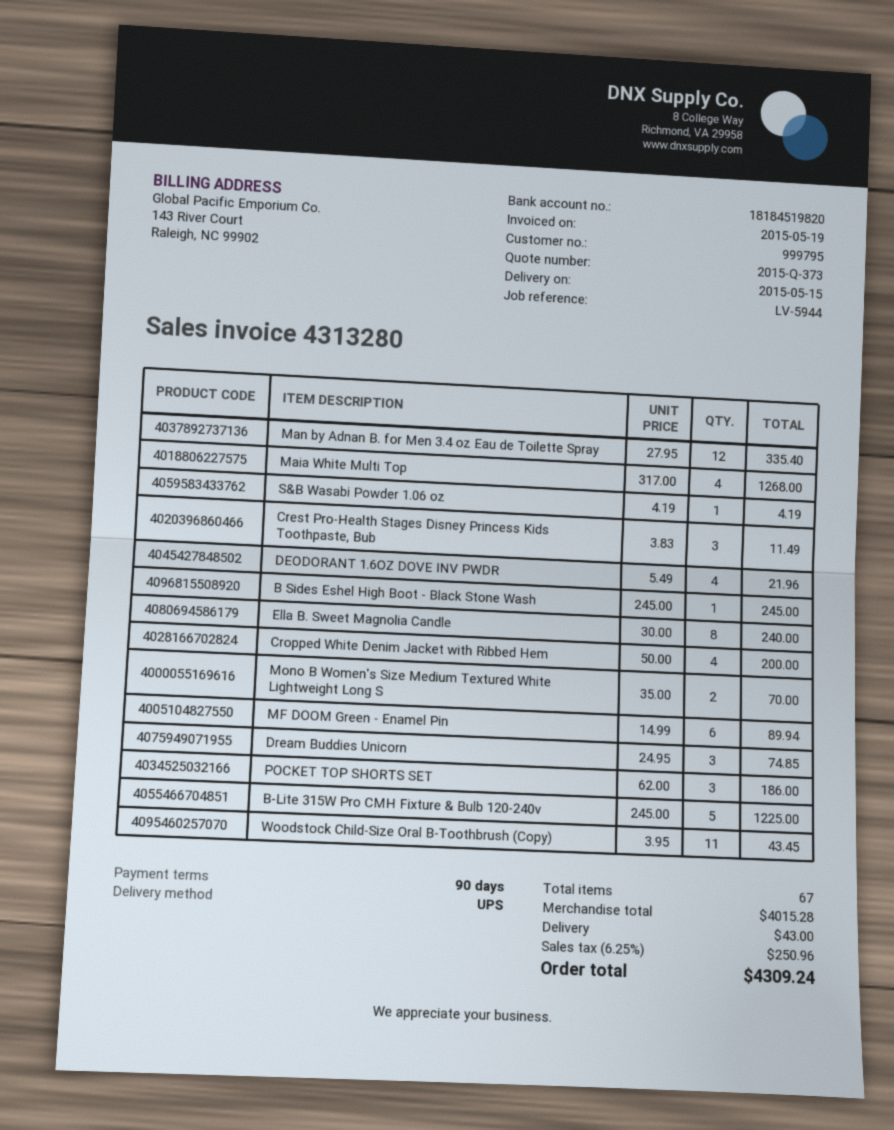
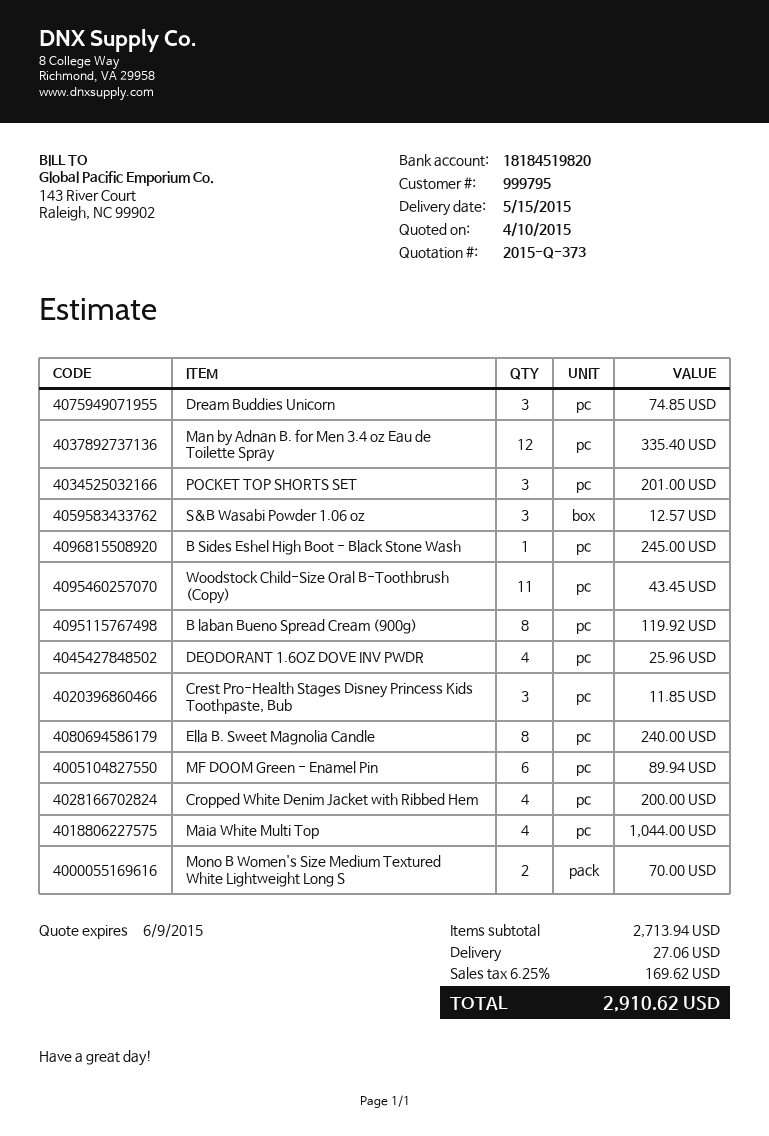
Maia White Multi Top: 4 for 1268.00 -> 4 for 1044.00
S&B Wasabi Powder 1.06 oz: 1 for 4.19 -> 3 for 12.57
Crest Pro-Health Stages Disney Princess Kids Toothpaste, Bub: 3 for 11.49 -> 3 for 11.85
DEODORANT 1.6OZ DOVE INV PWDR: 4 for 21.96 -> 4 for 25.96
POCKET TOP SHORTS SET: 3 for 186.00 -> 3 for 201.00
B-Lite 315W Pro CMH Fixture & Bulb 120-240v: 5 for 1225.00 -> none
B laban Bueno Spread Cream (900g): none -> 8 for 119.92
subtotal: 4015.28 -> 2713.94
shipping: 43.00 -> 27.06
tax: 6.25% = 250.96 -> 6.25% = 169.62
total: 4309.24 -> 2910.62

